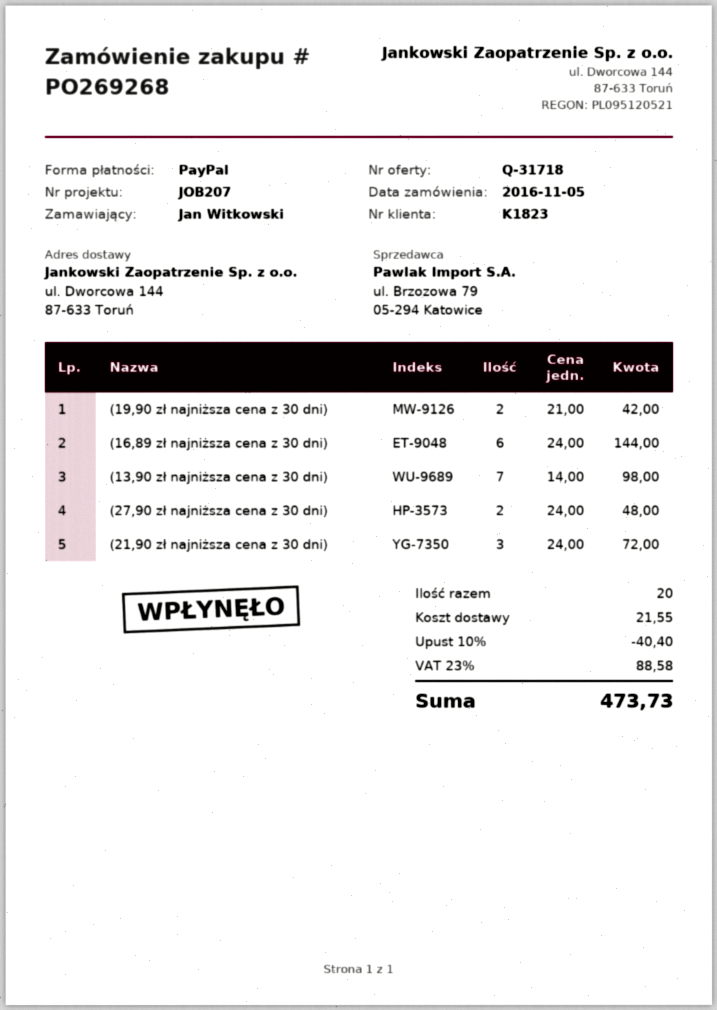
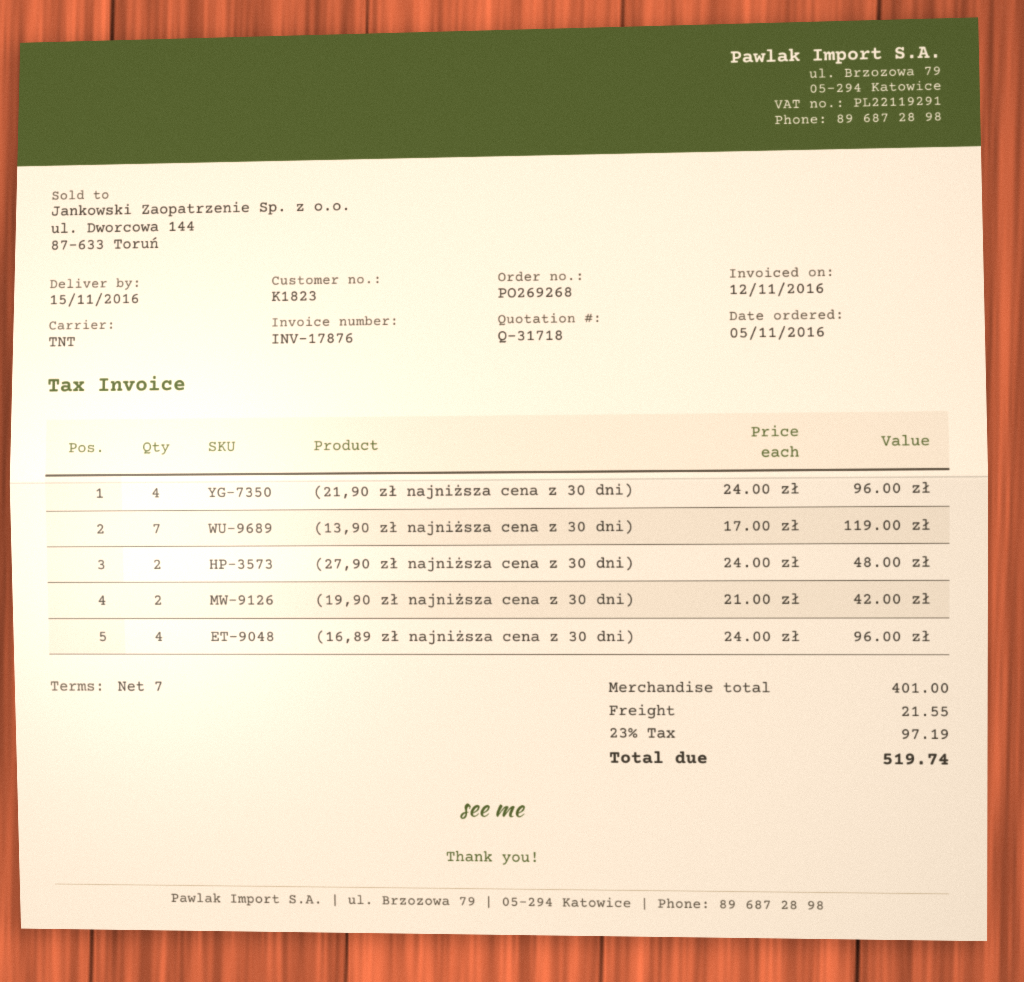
(16,89 zł najniższa cena z 30 dni): 6 x 24.00 = 144.00 -> 4 x 24.00 = 96.00
(13,90 zł najniższa cena z 30 dni): 7 x 14.00 = 98.00 -> 7 x 17.00 = 119.00
(21,90 zł najniższa cena z 30 dni): 3 x 24.00 = 72.00 -> 4 x 24.00 = 96.00
discount: 10% = 40.40 -> none
tax: 23% = 88.58 -> 23% = 97.19
total: 473.73 -> 519.74

